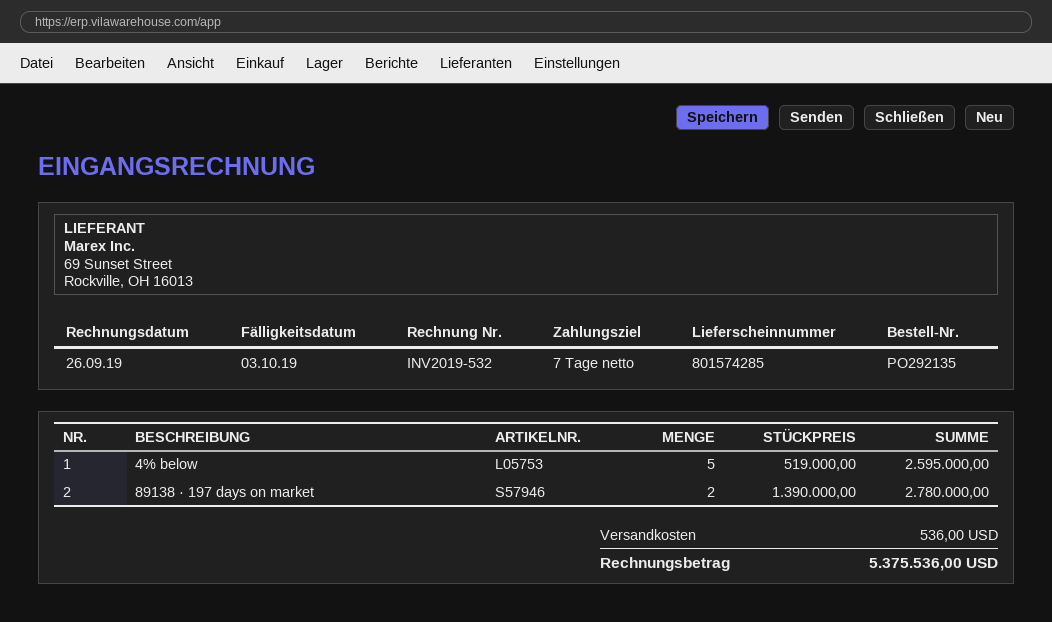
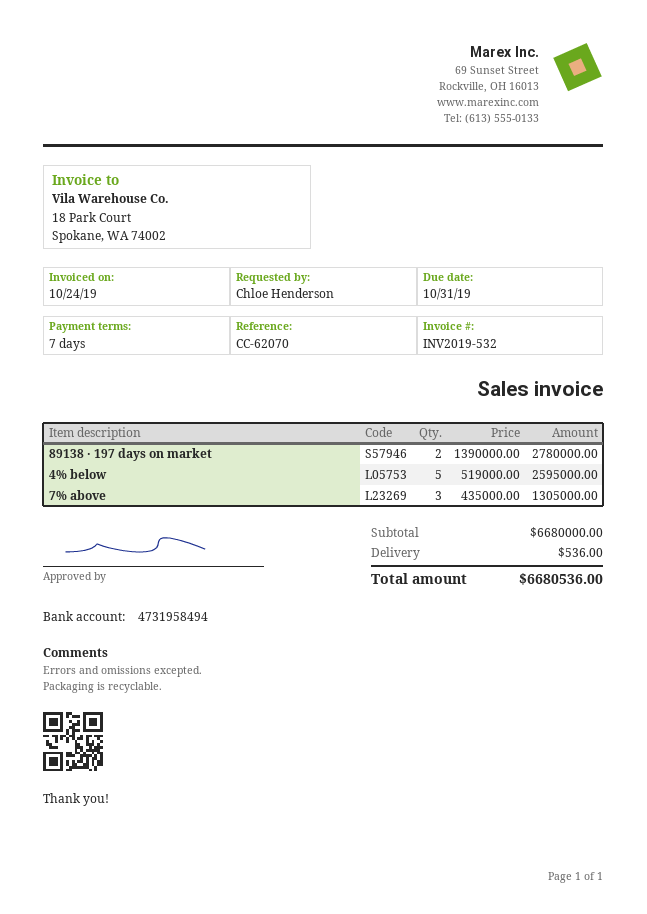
invoice date: 2019-09-26 -> 2019-10-24
due date: 2019-10-03 -> 2019-10-31
7% above: none -> 3 x 435000.00 = 1305000.00
total: 5375536.00 -> 6680536.00

